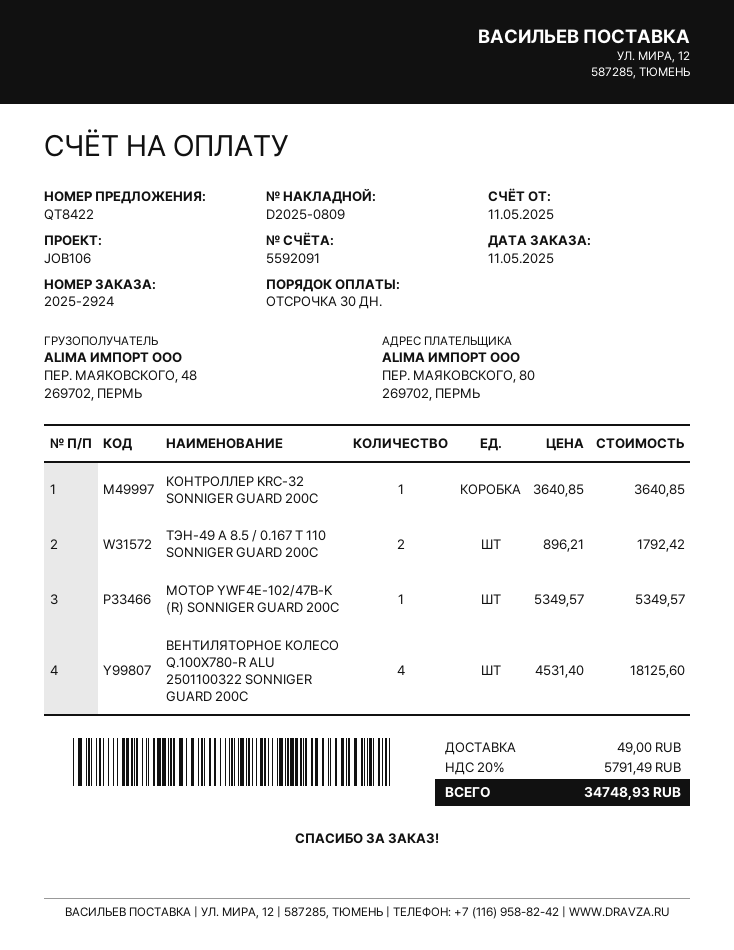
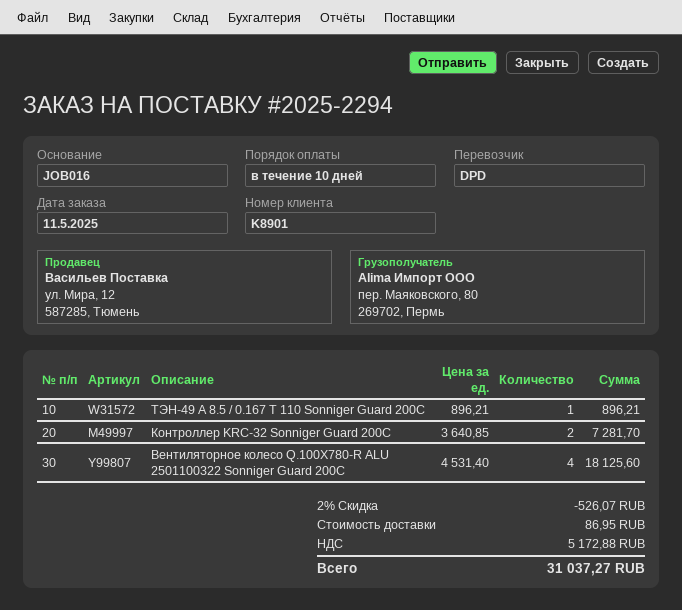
order number: 2025-2924 -> 2025-2294
payment terms: 30 days -> 10 days
reference: JOB106 -> JOB016
ship to: ПЕР. МАЯКОВСКОГО, 48, 269702, ПЕРМЬ -> пер. Маяковского, 80, 269702, Пермь
КОНТРОЛЛЕР KRC-32 SONNIGER GUARD 200C: 1 x 3640.85 = 3640.85 -> 2 x 3640.85 = 7281.70
ТЭН-49 А 8.5 / 0.167 Т 110 SONNIGER GUARD 200C: 2 x 896.21 = 1792.42 -> 1 x 896.21 = 896.21
МОТОР YWF4E-102/47B-K (R) SONNIGER GUARD 200C: 1 x 5349.57 = 5349.57 -> none
discount: none -> 2% = 526.07
shipping: 49.00 -> 86.95
tax: 5791.49 -> 5172.88
total: 34748.93 -> 31037.27

